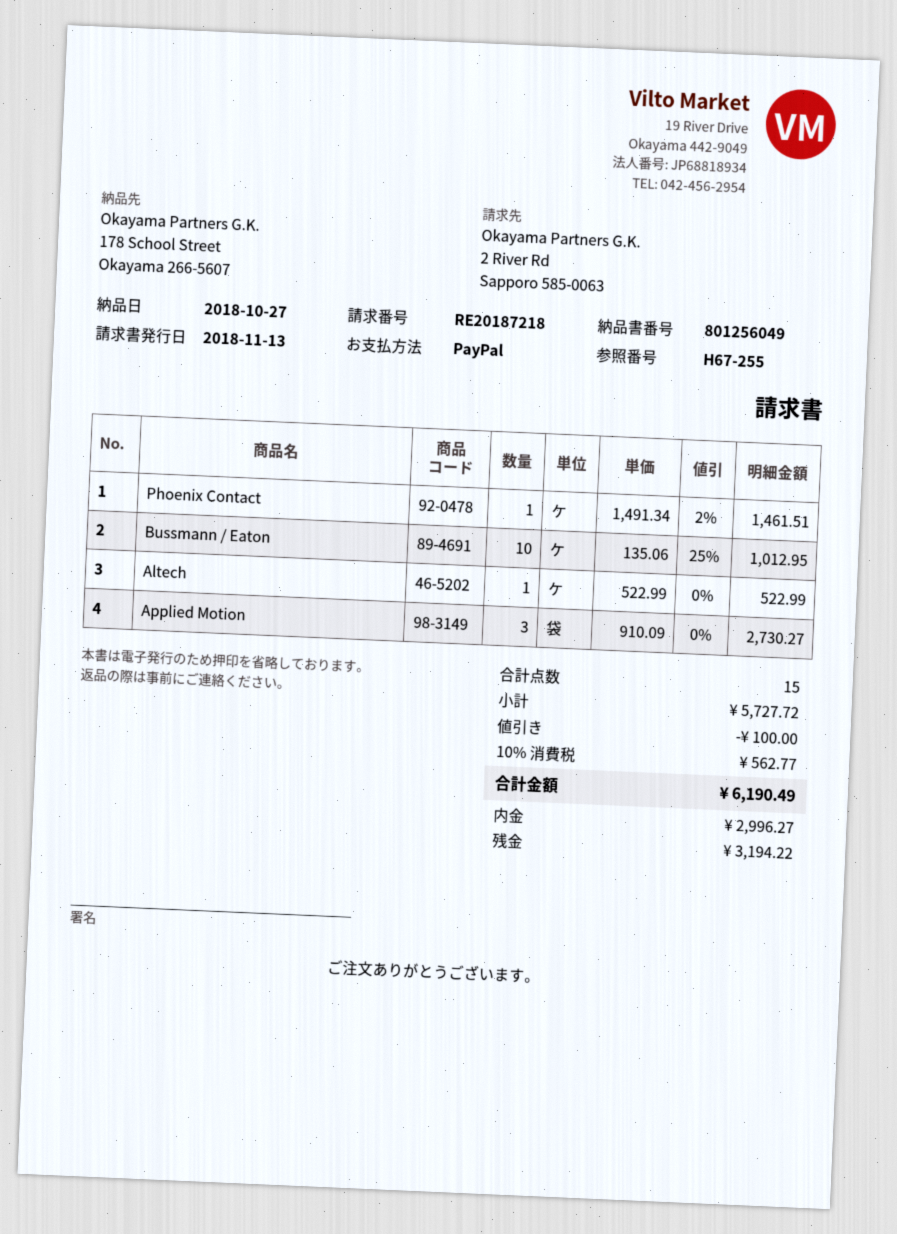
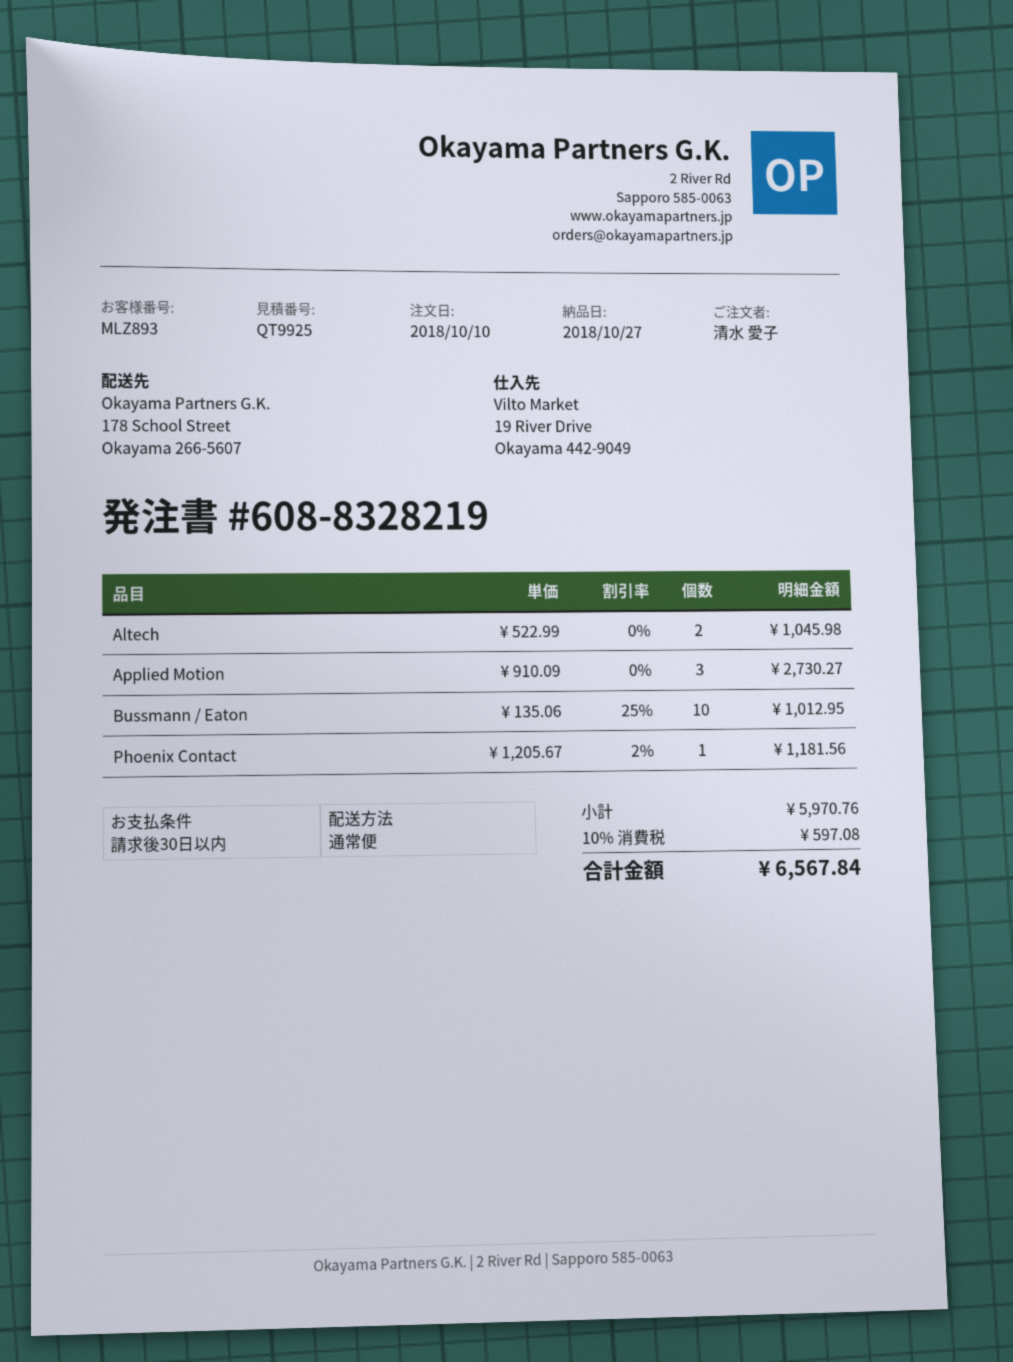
Phoenix Contact: 1 x 1491.34 - 2% = 1461.51 -> 1 x 1205.67 - 2% = 1181.56
Altech: 1 x 522.99 = 522.99 -> 2 x 522.99 = 1045.98
subtotal: 5727.72 -> 5970.76
discount: 100.00 -> none
tax: 10% = 562.77 -> 10% = 597.08
total: 6190.49 -> 6567.84

